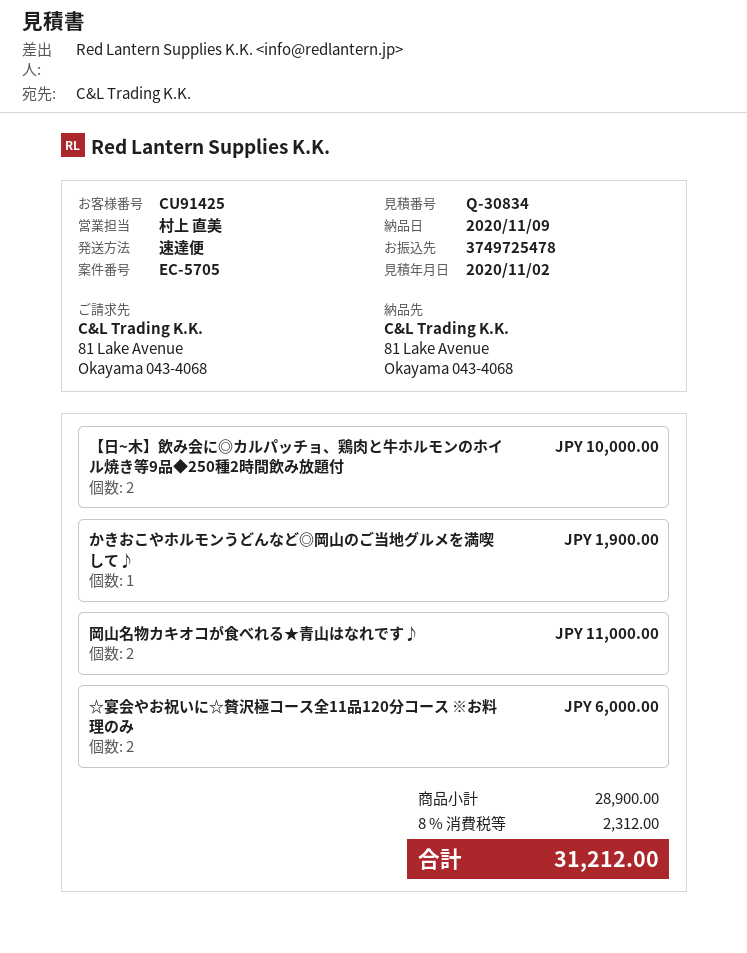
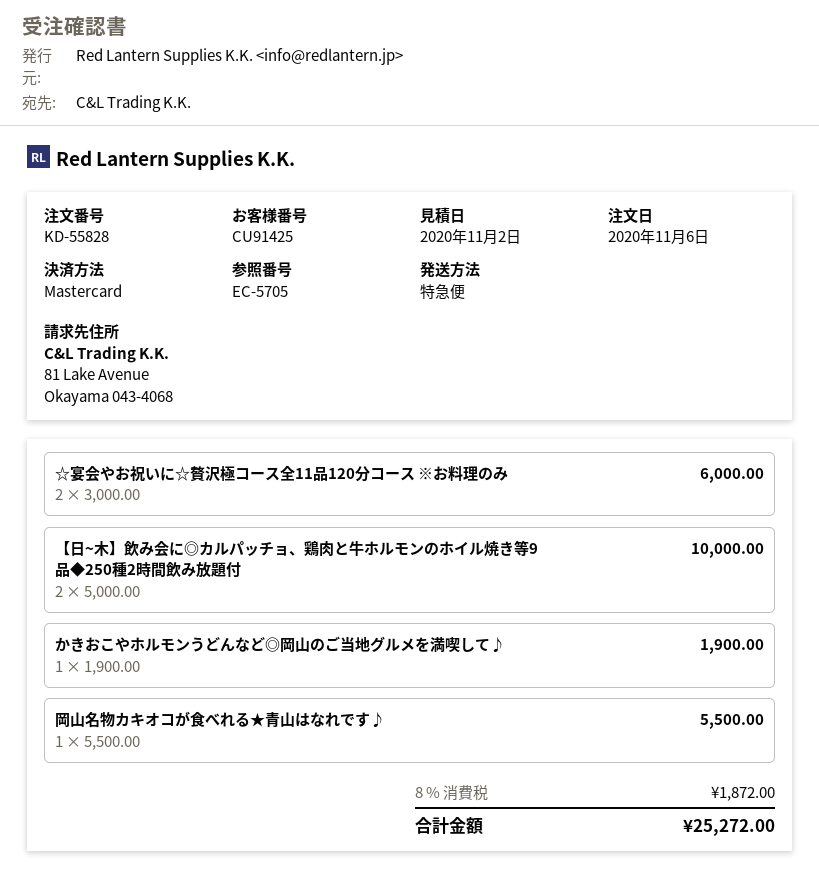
岡山名物カキオコが食べれる★青山はなれです♪: 2 for 11000.00 -> 1 for 5500.00
tax: 8% = 2312.00 -> 8% = 1872.00
total: 31212.00 -> 25272.00

